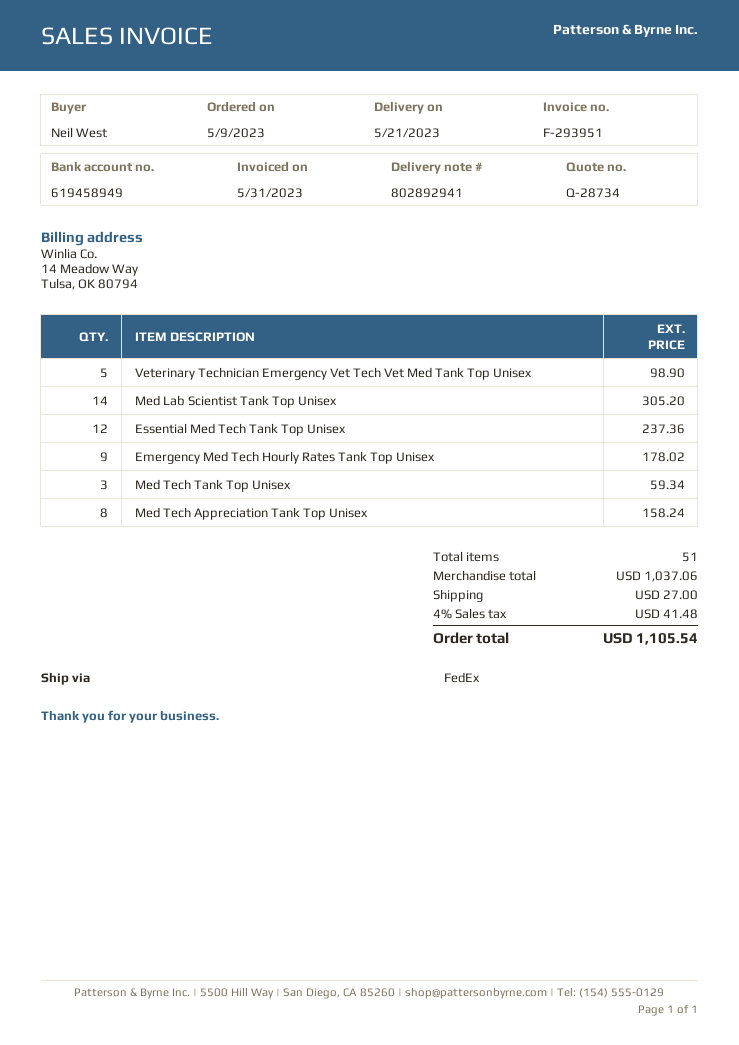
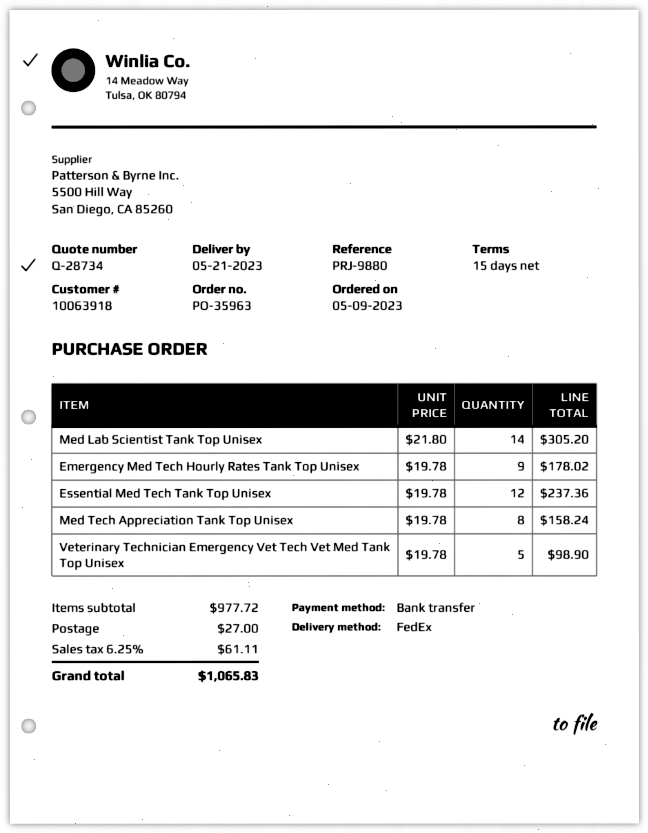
Med Tech Tank Top Unisex: 3 for 59.34 -> none
subtotal: 1037.06 -> 977.72
tax: 4% = 41.48 -> 6.25% = 61.11
total: 1105.54 -> 1065.83

